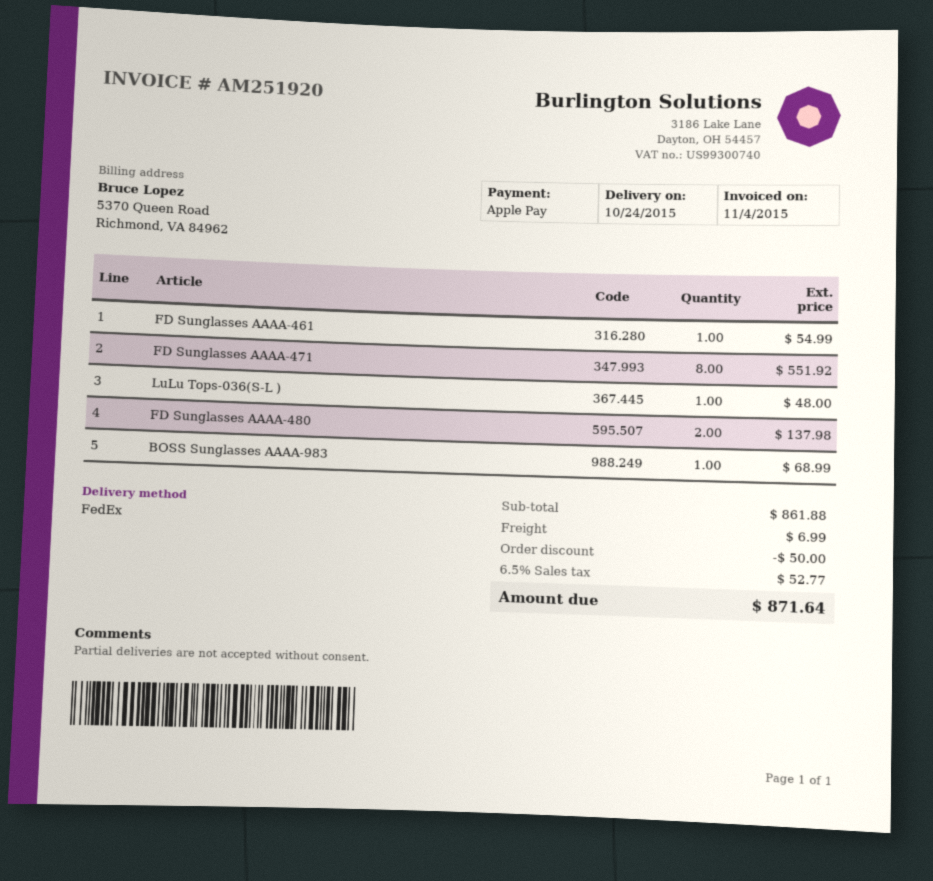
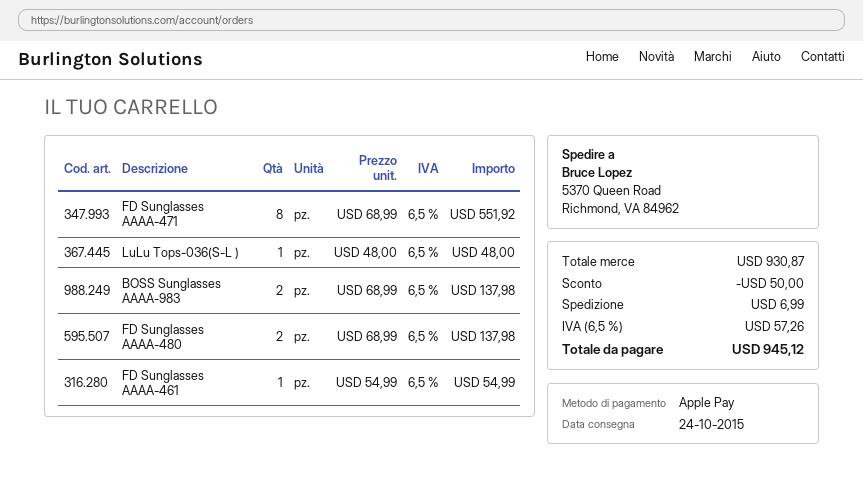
BOSS Sunglasses AAAA-983: 1 for 68.99 -> 2 for 137.98
subtotal: 861.88 -> 930.87
tax: 6.5% = 52.77 -> 6.5% = 57.26
total: 871.64 -> 945.12

